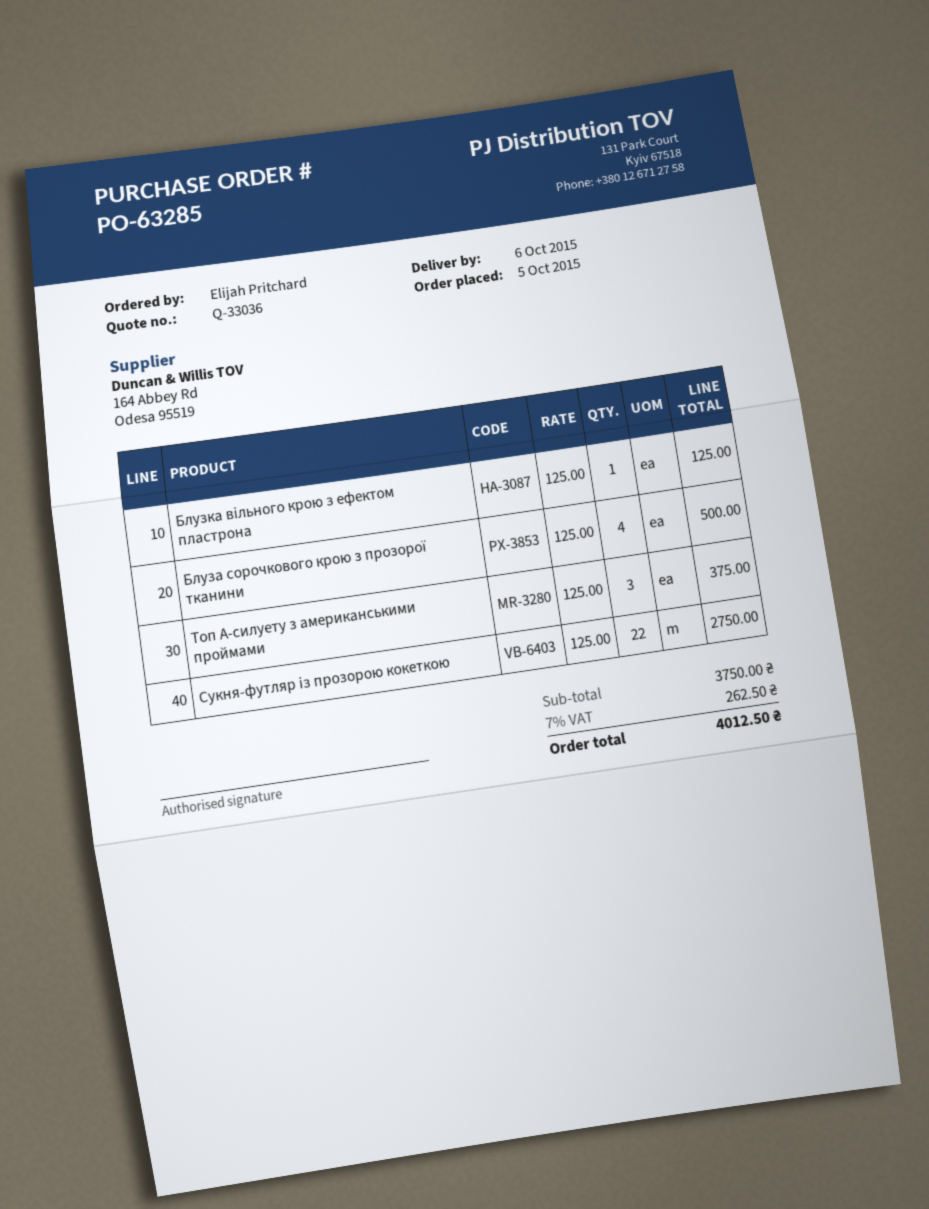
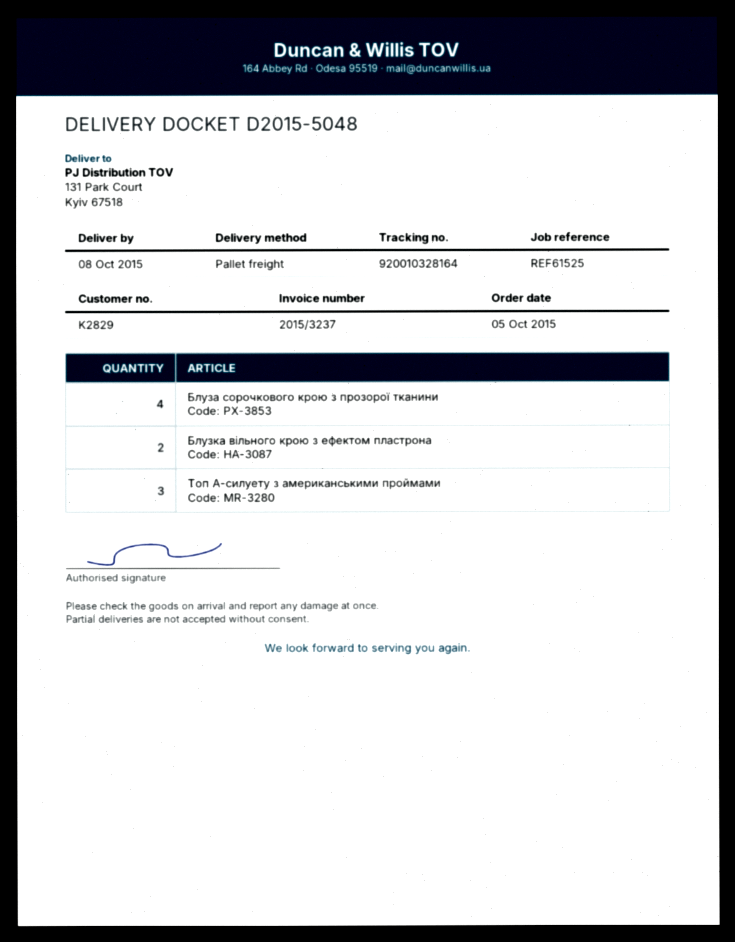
delivery date: 2015-10-06 -> 2015-10-08
Блузка вільного крою з ефектом пластрона: 1 -> 2
Сукня-футляр із прозорою кокеткою: 22 -> none

